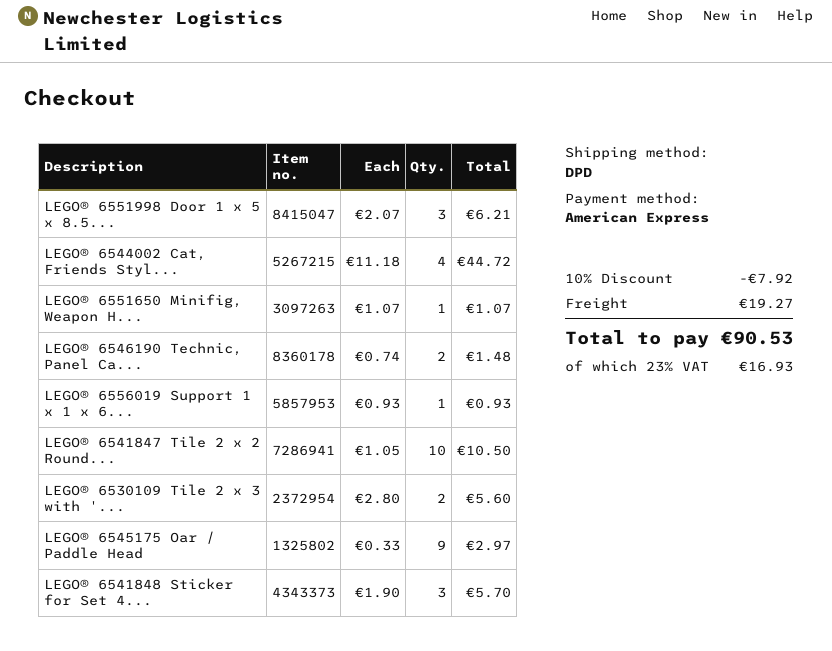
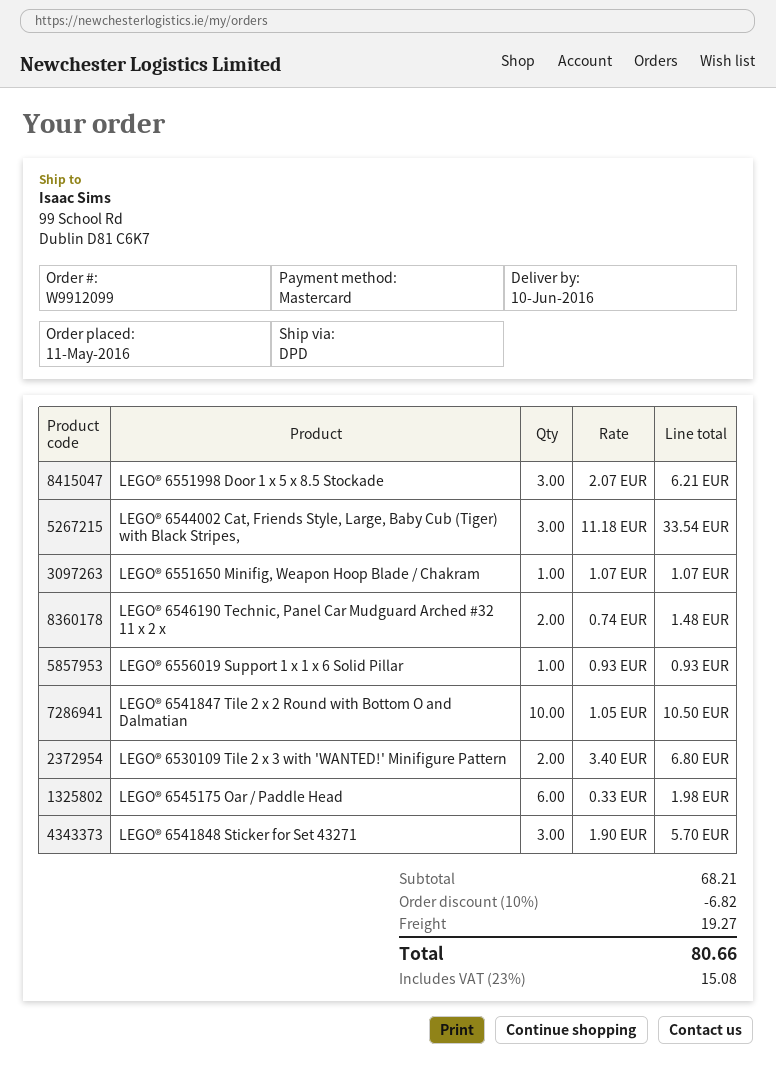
payment method: American Express -> Mastercard
LEGO® 6544002 Cat, Friends Styl...: 4 x 11.18 = 44.72 -> 3 x 11.18 = 33.54
LEGO® 6530109 Tile 2 x 3 with '...: 2 x 2.80 = 5.60 -> 2 x 3.40 = 6.80
LEGO® 6545175 Oar / Paddle Head: 9 x 0.33 = 2.97 -> 6 x 0.33 = 1.98
discount: 10% = 7.92 -> 10% = 6.82
tax: 23% = 16.93 -> 23% = 15.08
total: 90.53 -> 80.66

